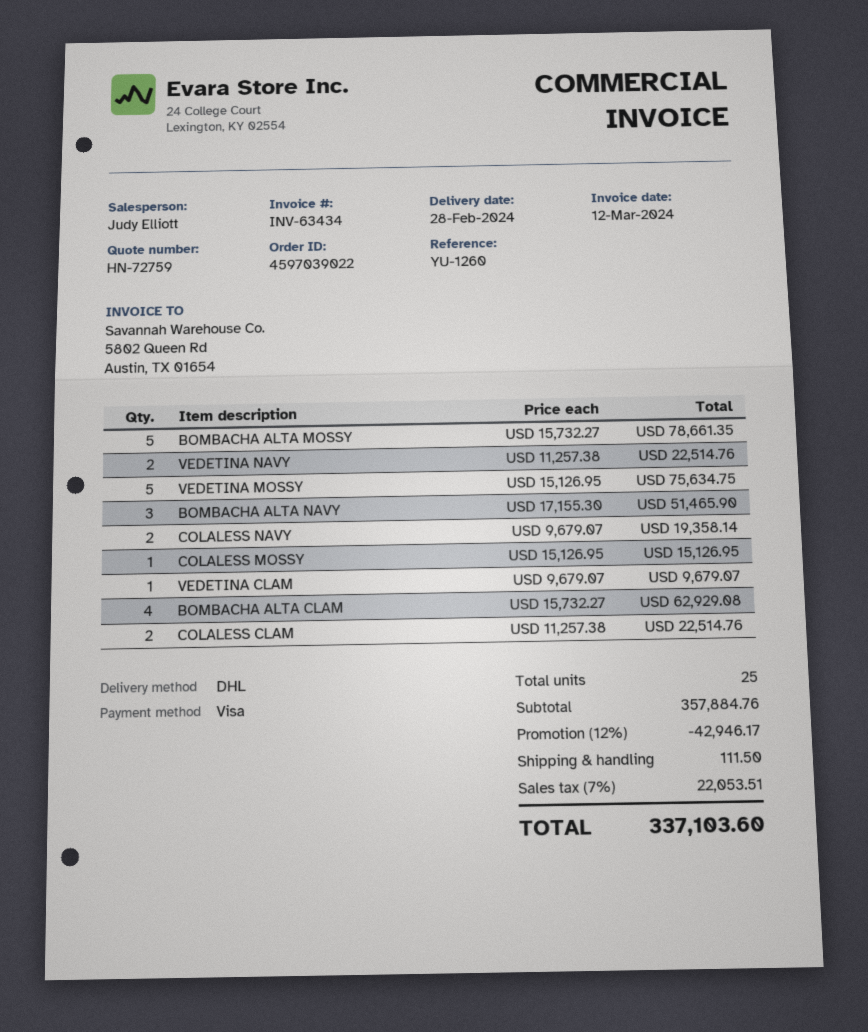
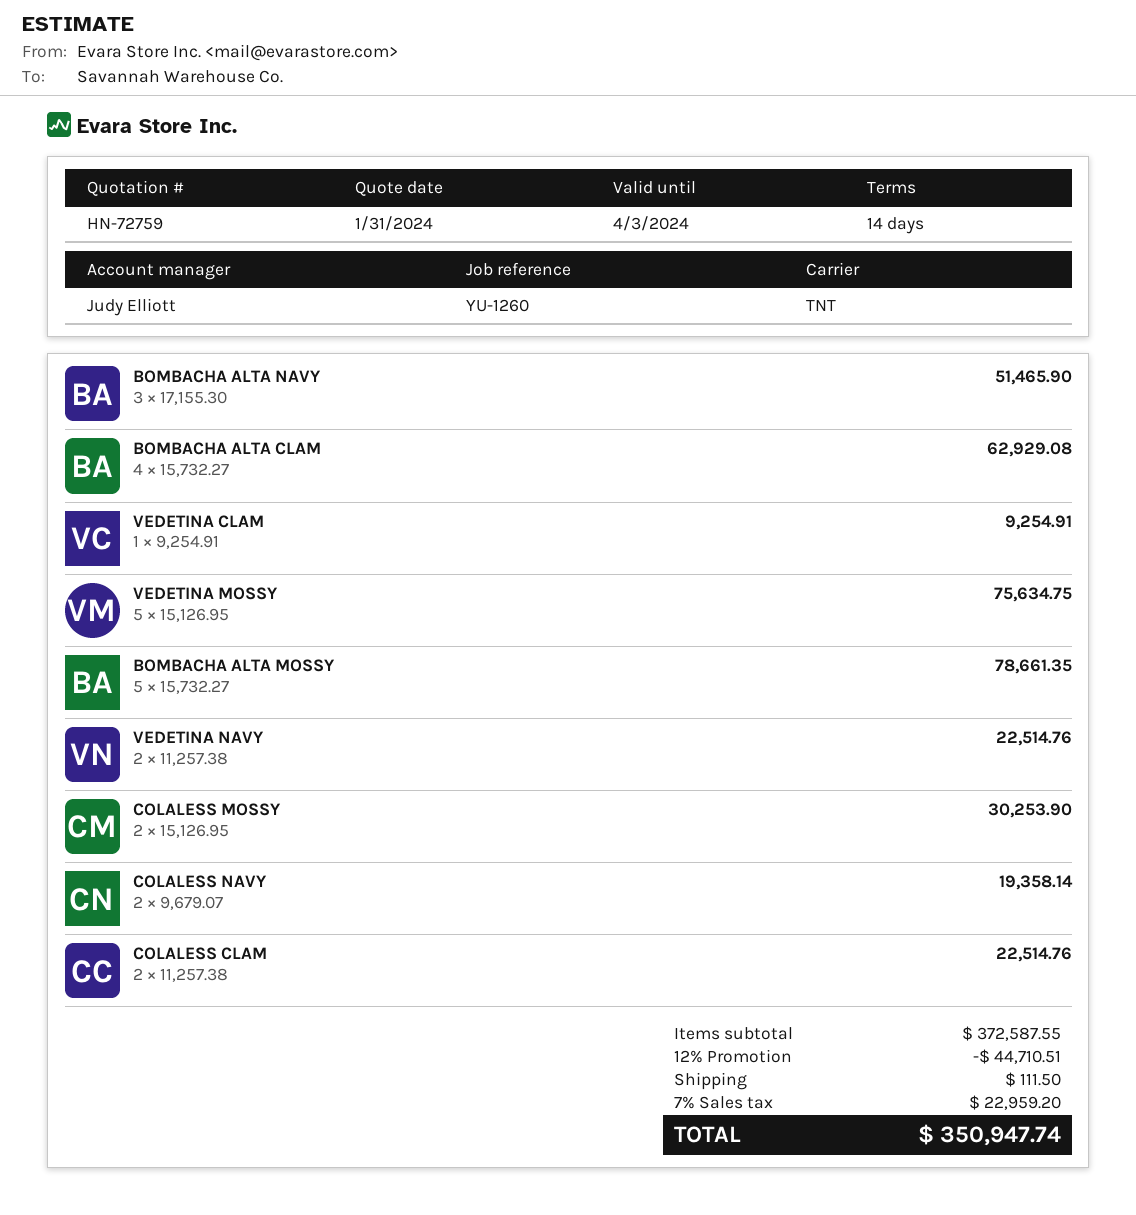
shipping method: DHL -> TNT
COLALESS MOSSY: 1 x 15126.95 = 15126.95 -> 2 x 15126.95 = 30253.90
VEDETINA CLAM: 1 x 9679.07 = 9679.07 -> 1 x 9254.91 = 9254.91
subtotal: 357884.76 -> 372587.55
discount: 12% = 42946.17 -> 12% = 44710.51
tax: 7% = 22053.51 -> 7% = 22959.20
total: 337103.60 -> 350947.74

